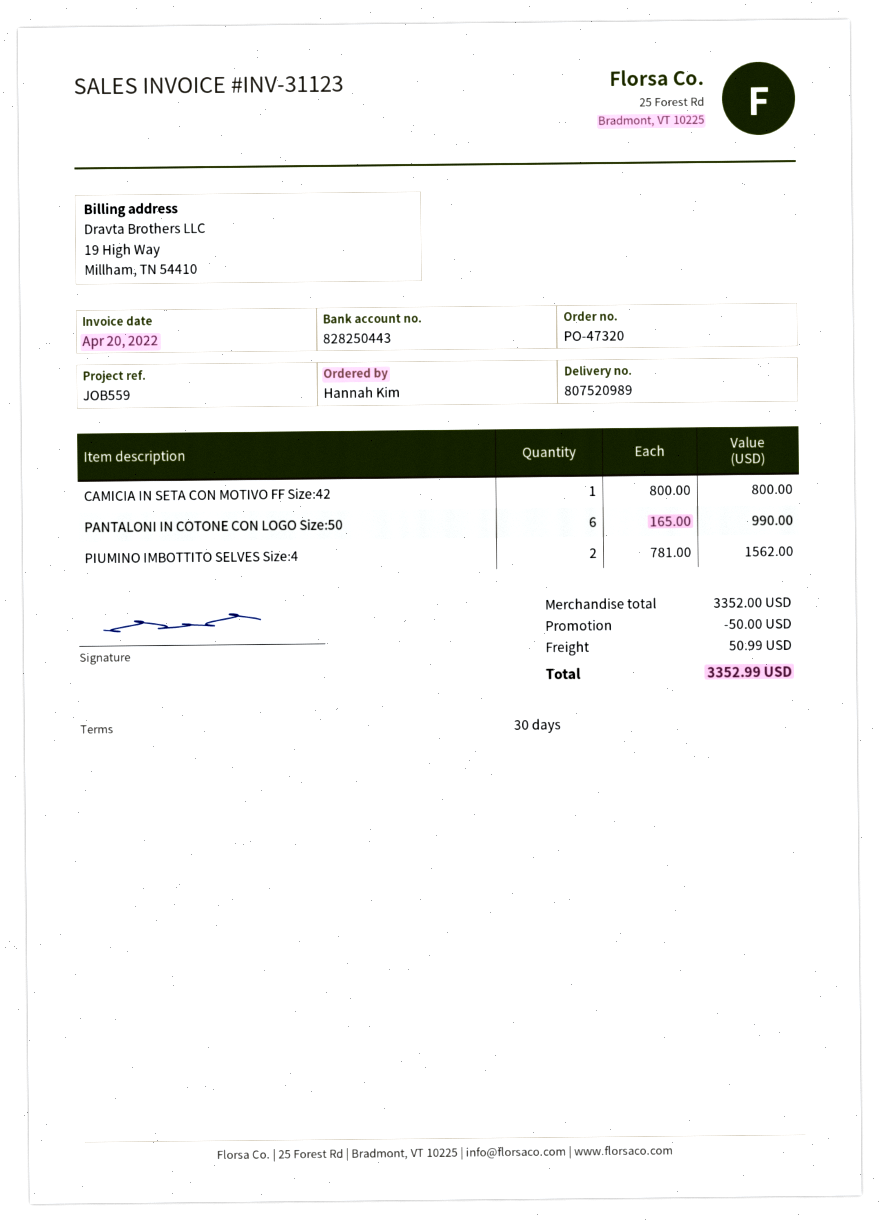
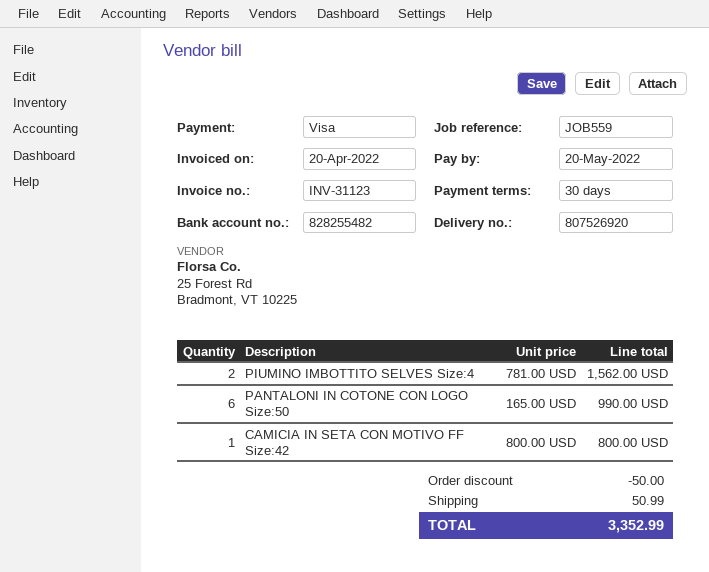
delivery note number: 807520989 -> 807526920
bank account: 828250443 -> 828255482

